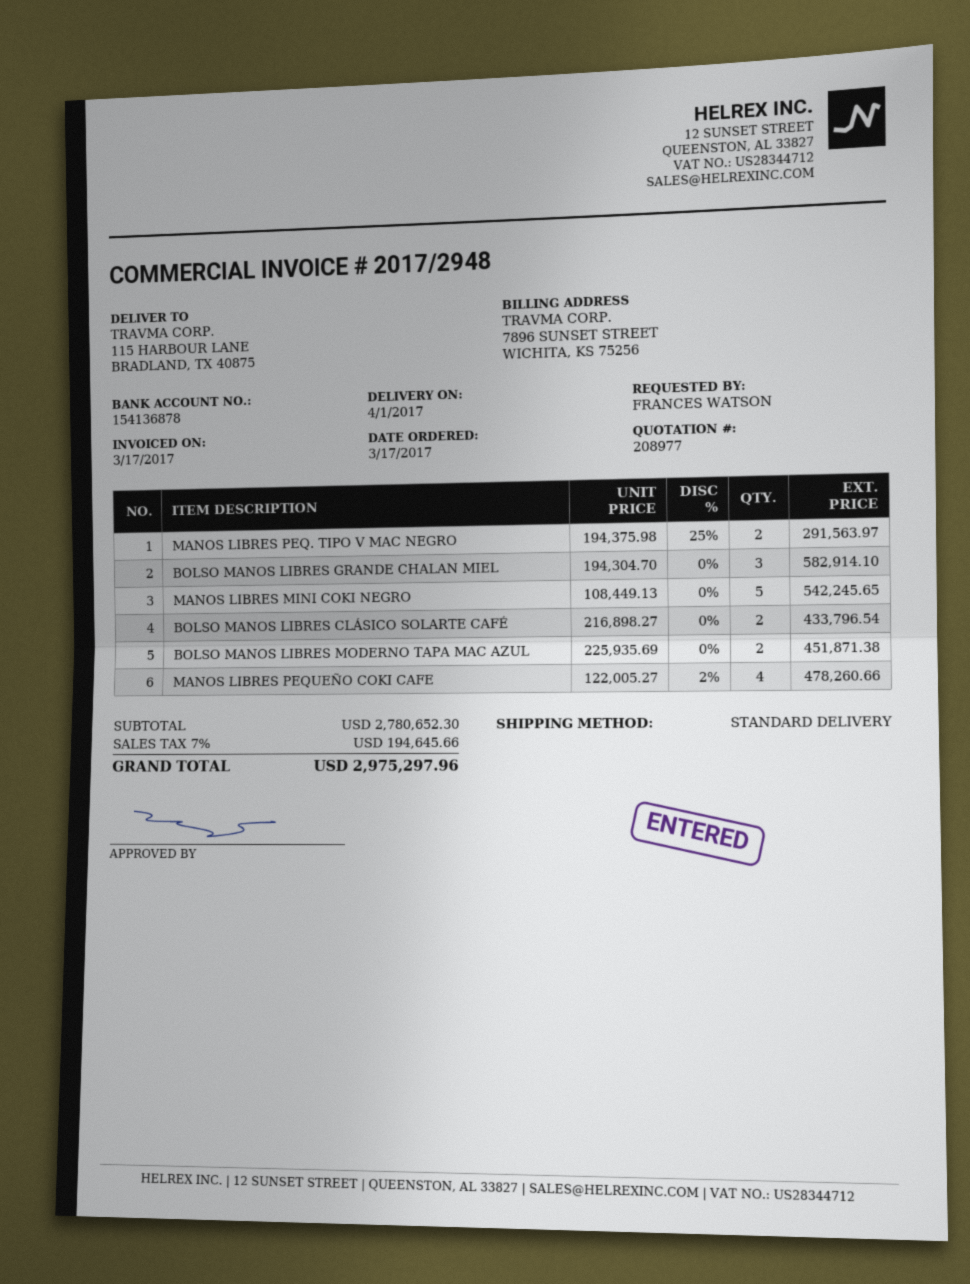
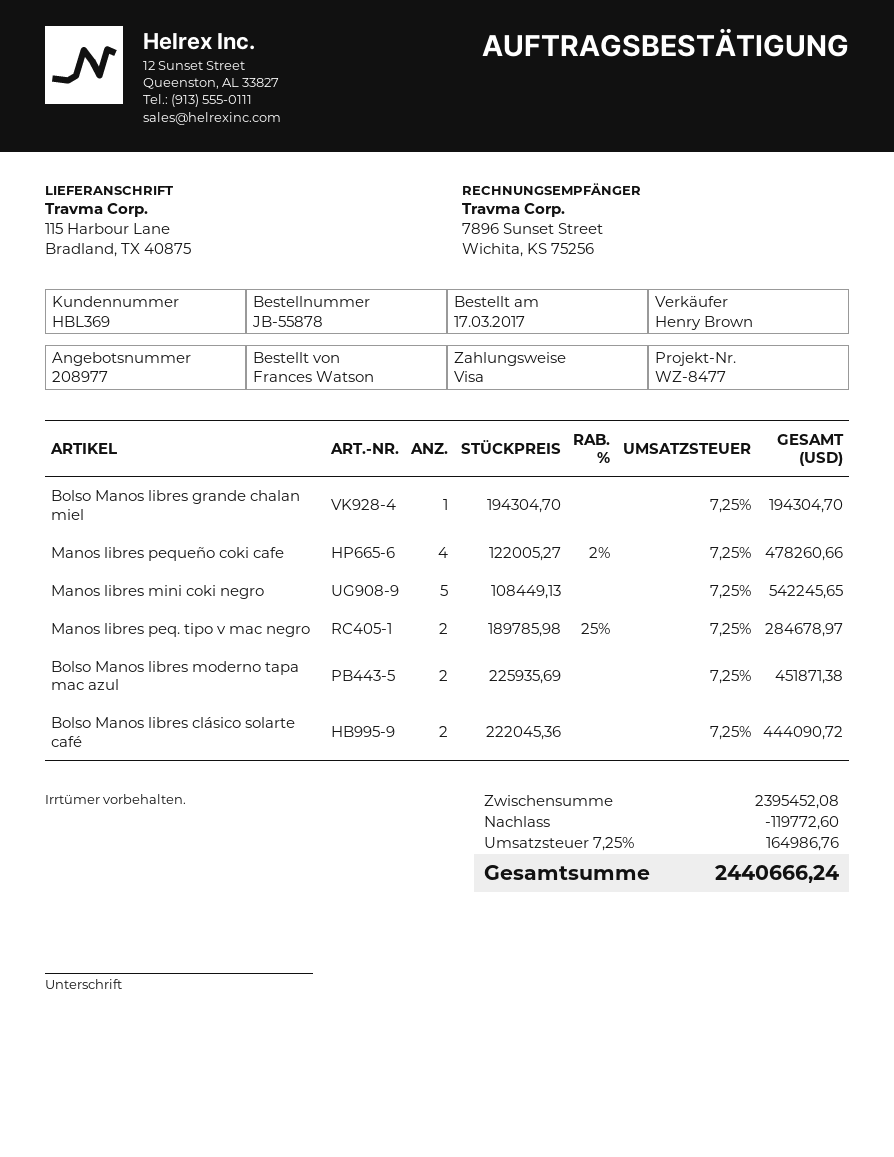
MANOS LIBRES PEQ. TIPO V MAC NEGRO: 2 x 194375.98 - 25% = 291563.97 -> 2 x 189785.98 - 25% = 284678.97
BOLSO MANOS LIBRES GRANDE CHALAN MIEL: 3 x 194304.70 = 582914.10 -> 1 x 194304.70 = 194304.70
BOLSO MANOS LIBRES CLÁSICO SOLARTE CAFÉ: 2 x 216898.27 = 433796.54 -> 2 x 222045.36 = 444090.72
subtotal: 2780652.30 -> 2395452.08
discount: none -> 119772.60
tax: 7% = 194645.66 -> 7.25% = 164986.76
total: 2975297.96 -> 2440666.24

